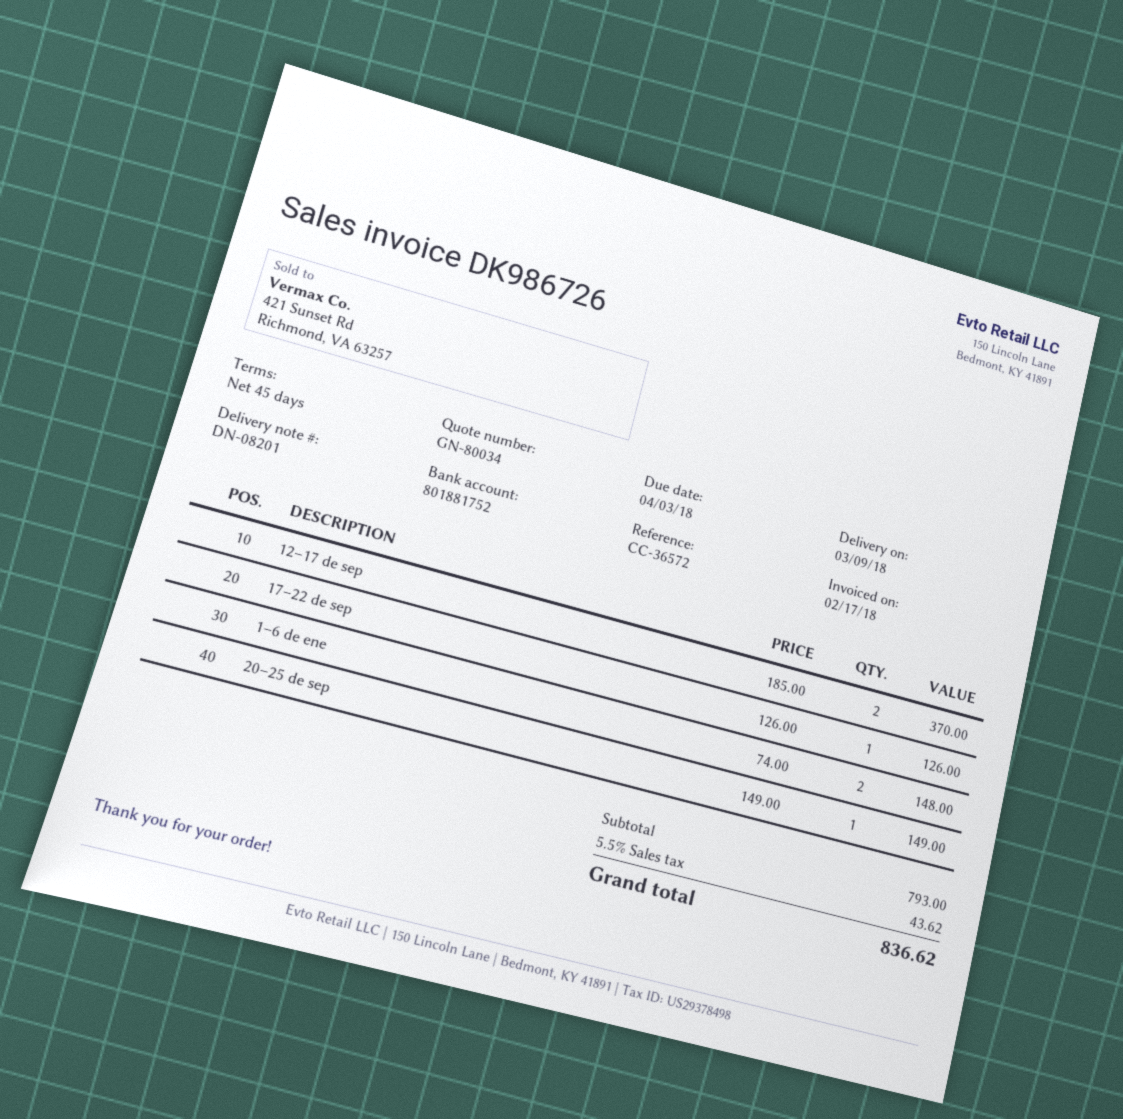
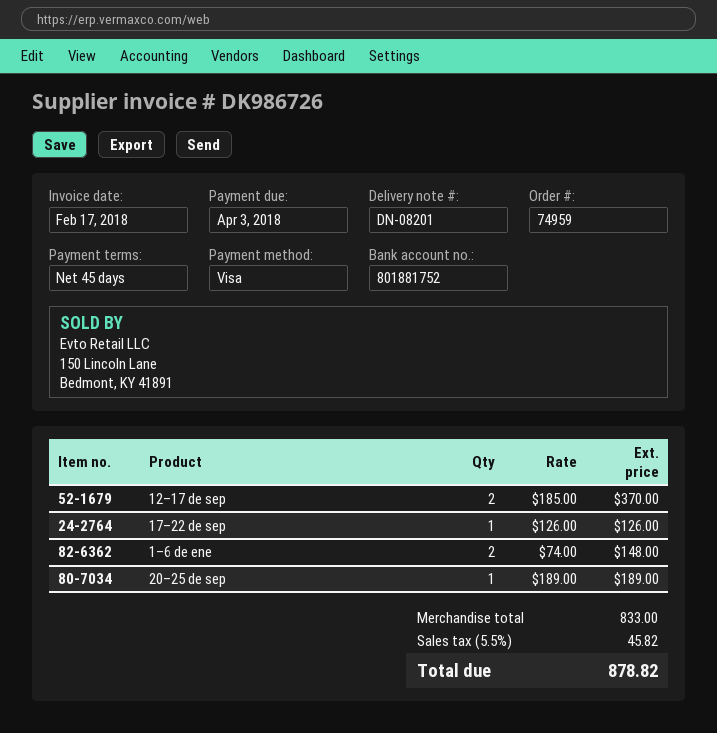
20–25 de sep: 1 x 149.00 = 149.00 -> 1 x 189.00 = 189.00
subtotal: 793.00 -> 833.00
tax: 5.5% = 43.62 -> 5.5% = 45.82
total: 836.62 -> 878.82

